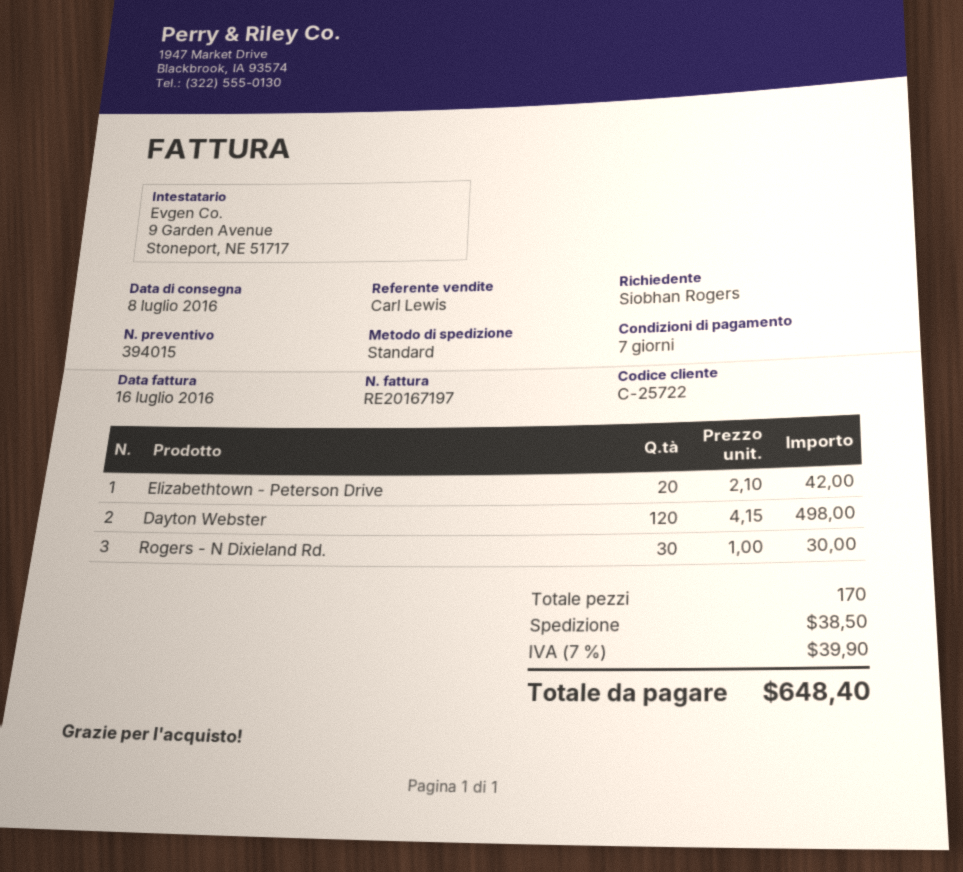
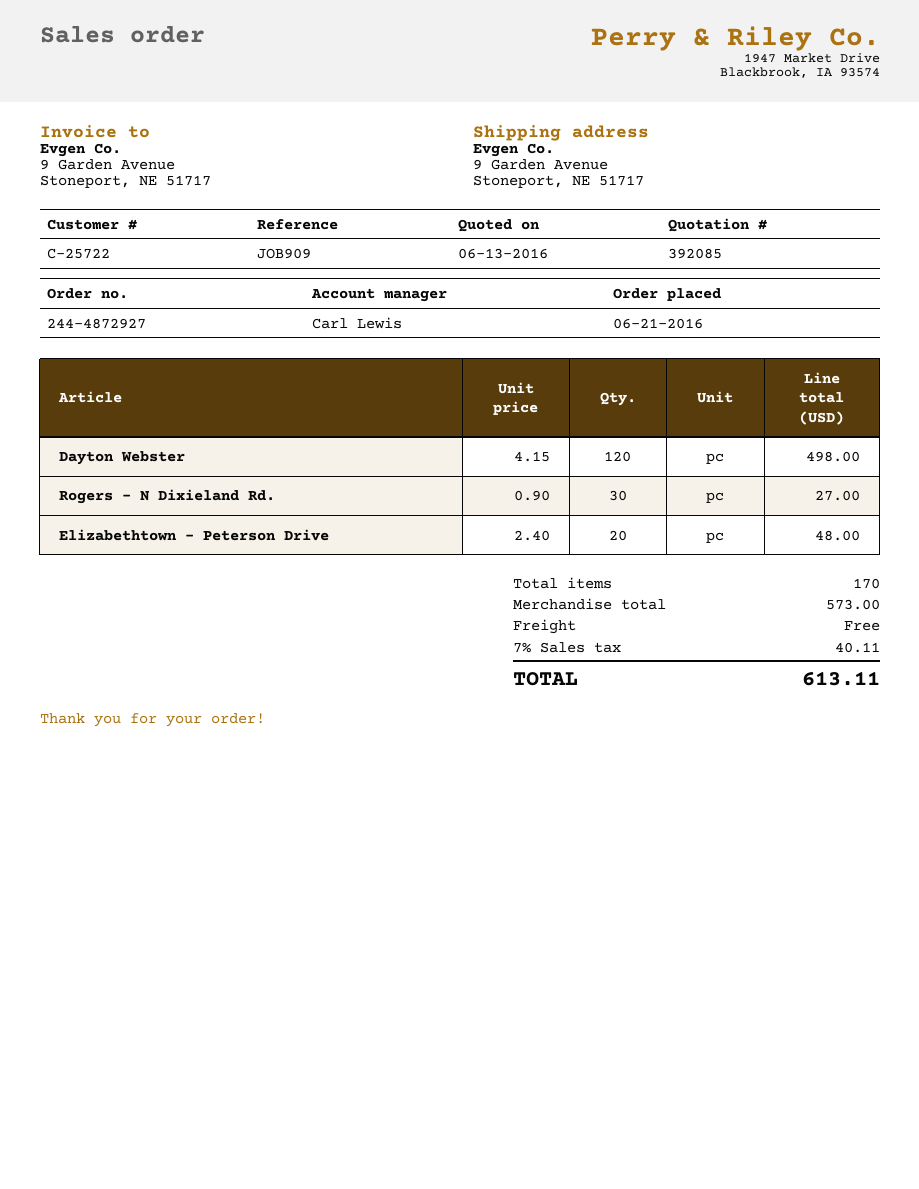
quote number: 394015 -> 392085
Elizabethtown - Peterson Drive: 20 x 2.10 = 42.00 -> 20 x 2.40 = 48.00
Rogers - N Dixieland Rd.: 30 x 1.00 = 30.00 -> 30 x 0.90 = 27.00
shipping: 38.50 -> 0.00
tax: 7% = 39.90 -> 7% = 40.11
total: 648.40 -> 613.11

